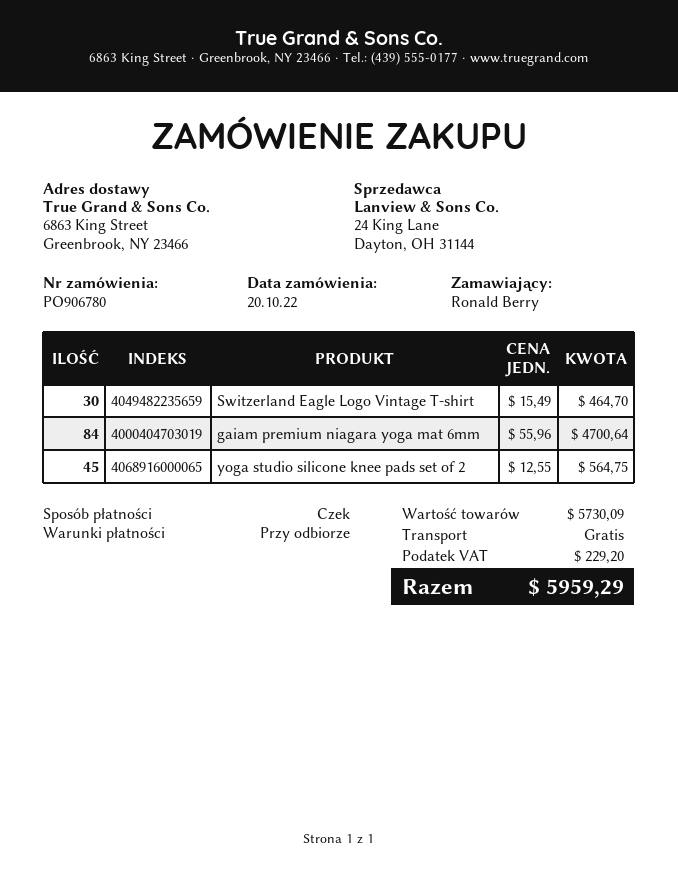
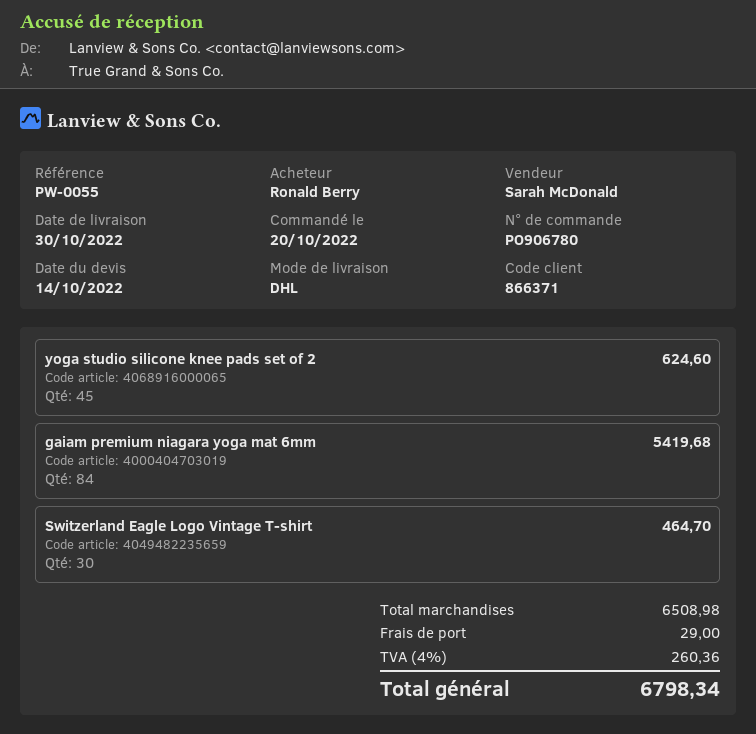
gaiam premium niagara yoga mat 6mm: 84 for 4700.64 -> 84 for 5419.68
yoga studio silicone knee pads set of 2: 45 for 564.75 -> 45 for 624.60
subtotal: 5730.09 -> 6508.98
shipping: 0.00 -> 29.00
tax: 229.20 -> 260.36
total: 5959.29 -> 6798.34

